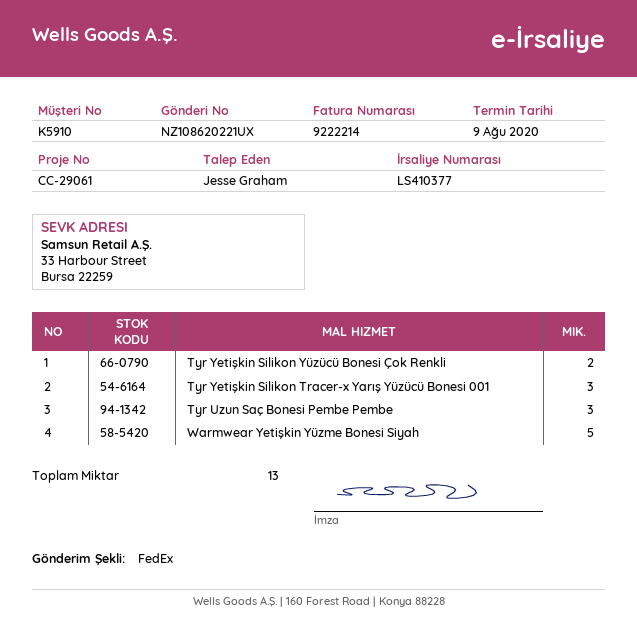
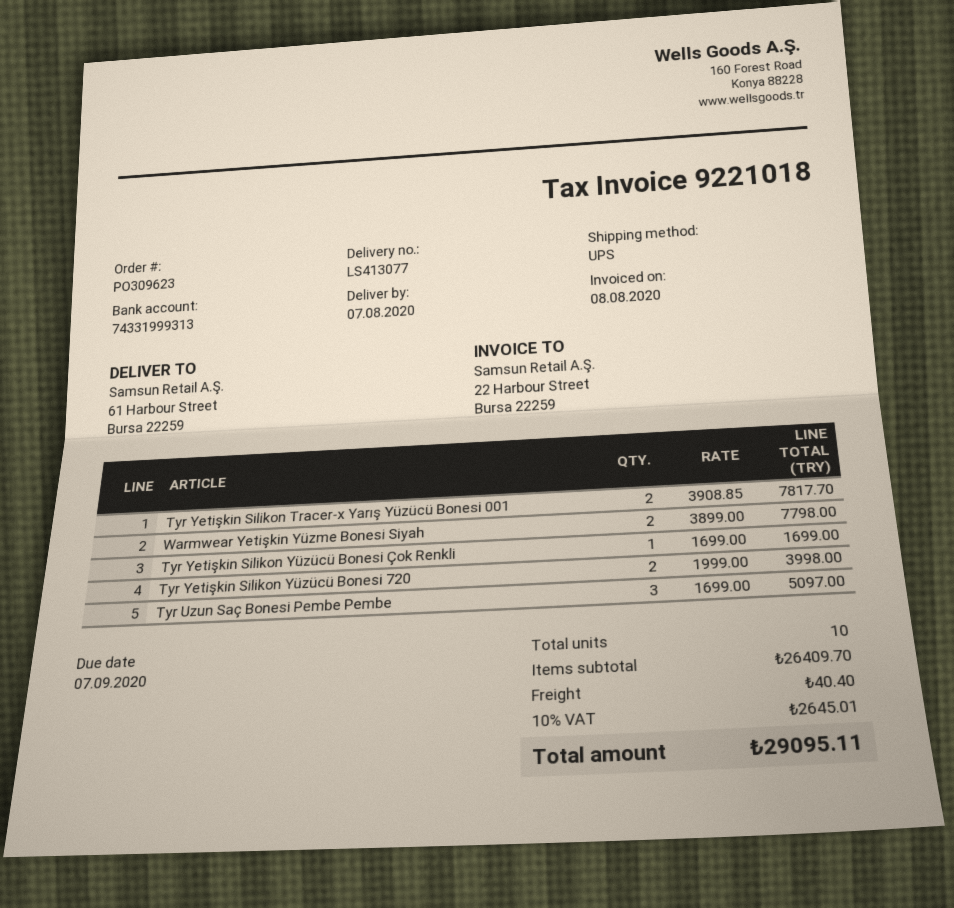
delivery note number: LS410377 -> LS413077
delivery date: 2020-08-09 -> 2020-08-07
invoice number: 9222214 -> 9221018
shipping method: FedEx -> UPS
ship to: 33 Harbour Street, Bursa 22259 -> 61 Harbour Street, Bursa 22259
Tyr Yetişkin Silikon Yüzücü Bonesi Çok Renkli: 2 -> 1
Tyr Yetişkin Silikon Tracer-x Yarış Yüzücü Bonesi 001: 3 -> 2
Warmwear Yetişkin Yüzme Bonesi Siyah: 5 -> 2
Tyr Yetişkin Silikon Yüzücü Bonesi 720: none -> 2
total quantity: 13 -> 10

